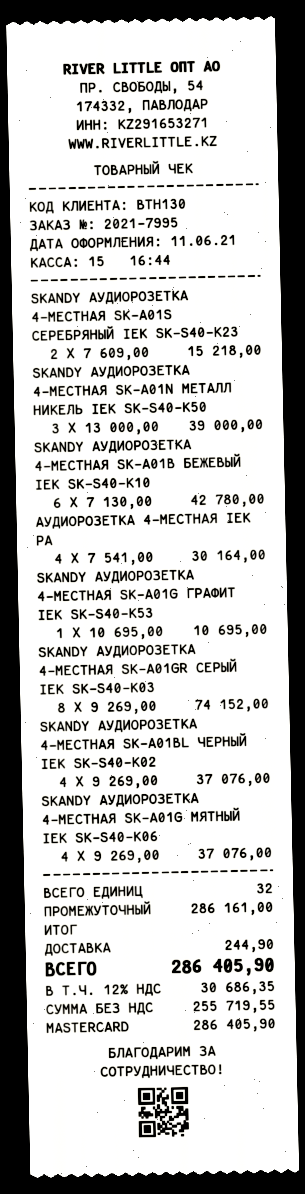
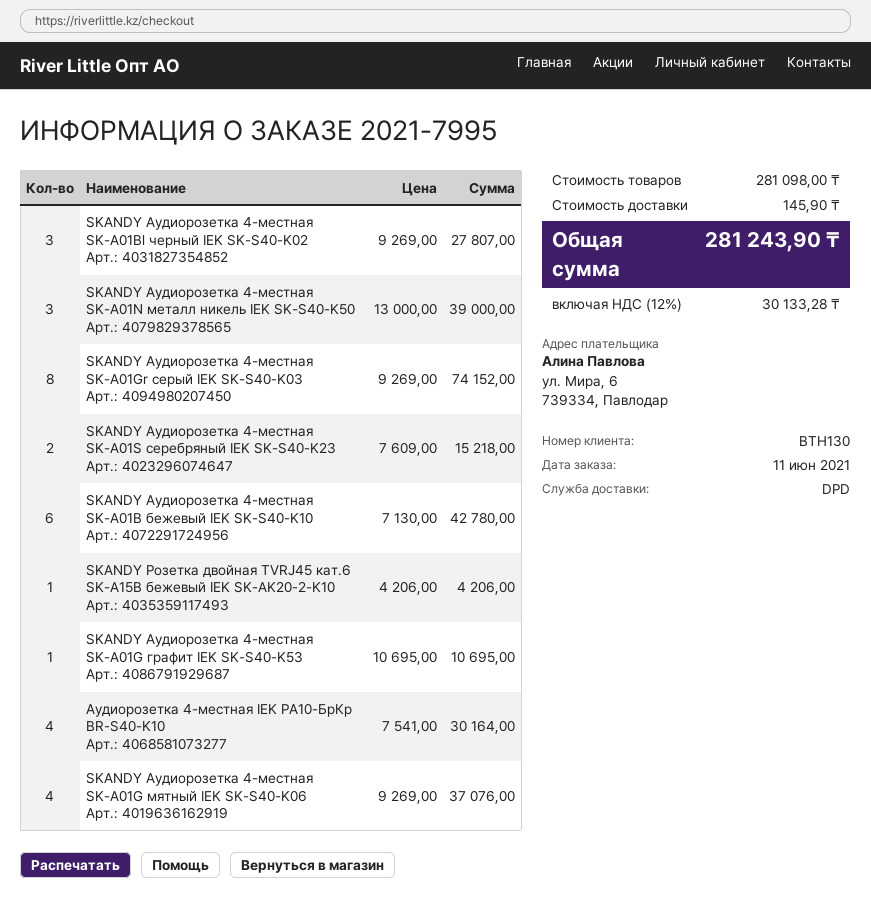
SKANDY АУДИОРОЗЕТКА 4-МЕСТНАЯ SK-A01BL ЧЕРНЫЙ IEK SK-S40-K02: 4 x 9269.00 = 37076.00 -> 3 x 9269.00 = 27807.00
SKANDY Розетка двойная TVRJ45 кат.6 SK-A15B бежевый IEK SK-AK20-2-K10: none -> 1 x 4206.00 = 4206.00
subtotal: 286161.00 -> 281098.00
shipping: 244.90 -> 145.90
tax: 12% = 30686.35 -> 12% = 30133.28
total: 286405.90 -> 281243.90

